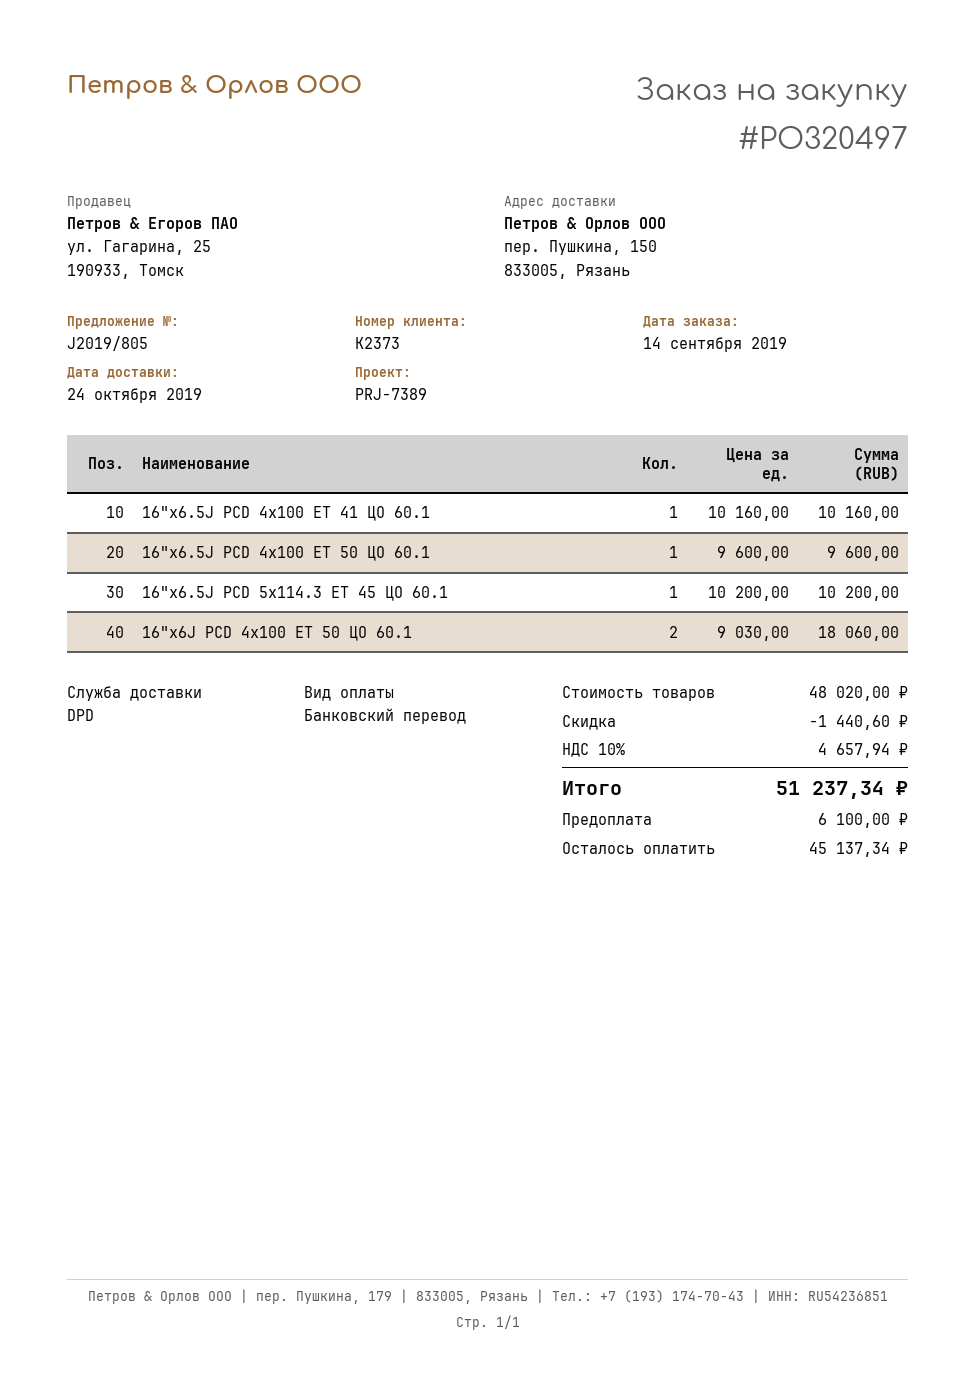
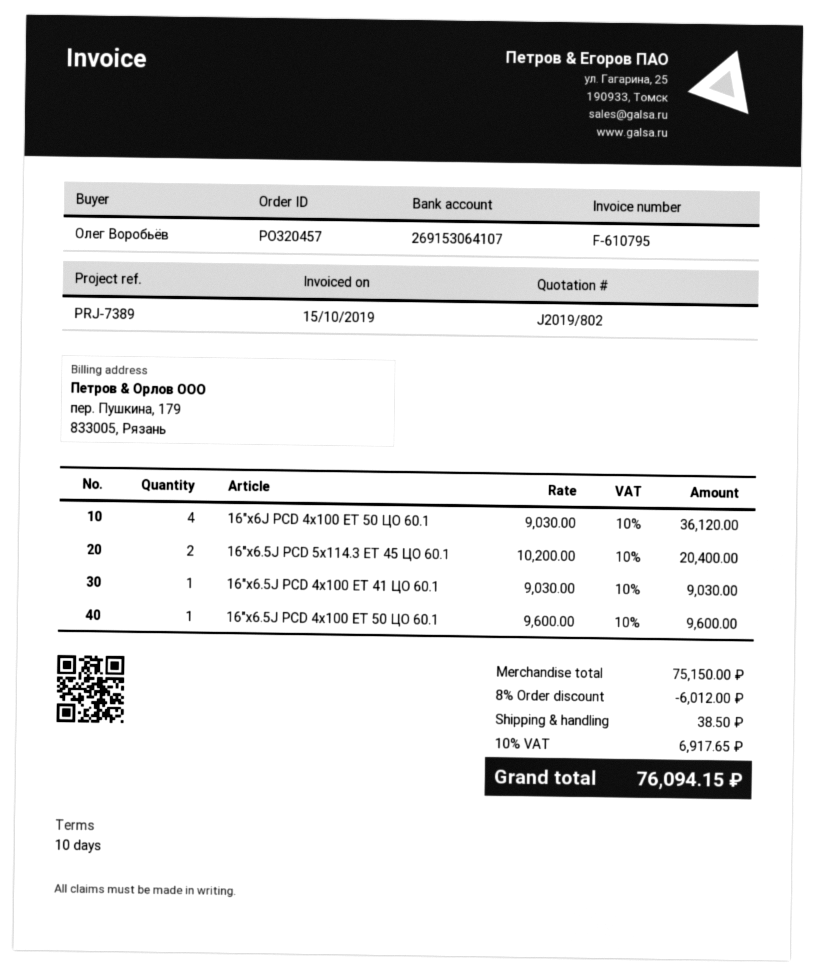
quote number: J2019/805 -> J2019/802
order number: PO320497 -> PO320457
16"x6.5J PCD 4x100 ЕТ 41 ЦО 60.1: 1 x 10160.00 = 10160.00 -> 1 x 9030.00 = 9030.00
16"x6.5J PCD 5x114.3 ЕТ 45 ЦО 60.1: 1 x 10200.00 = 10200.00 -> 2 x 10200.00 = 20400.00
16"x6J PCD 4x100 ЕТ 50 ЦО 60.1: 2 x 9030.00 = 18060.00 -> 4 x 9030.00 = 36120.00
subtotal: 48020.00 -> 75150.00
discount: 1440.60 -> 6012.00
shipping: none -> 38.50
tax: 10% = 4657.94 -> 10% = 6917.65
total: 51237.34 -> 76094.15

